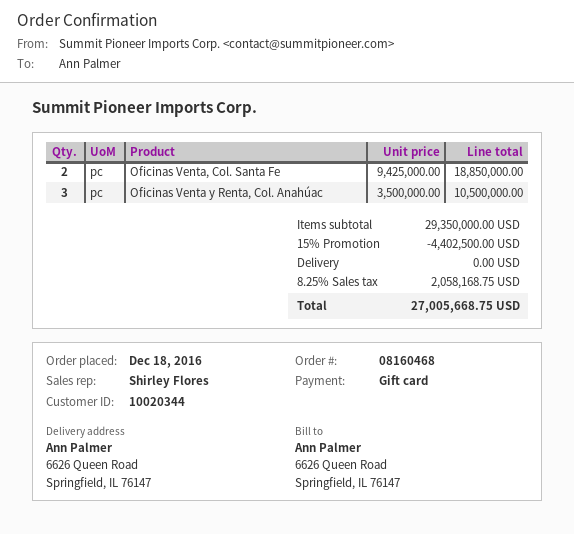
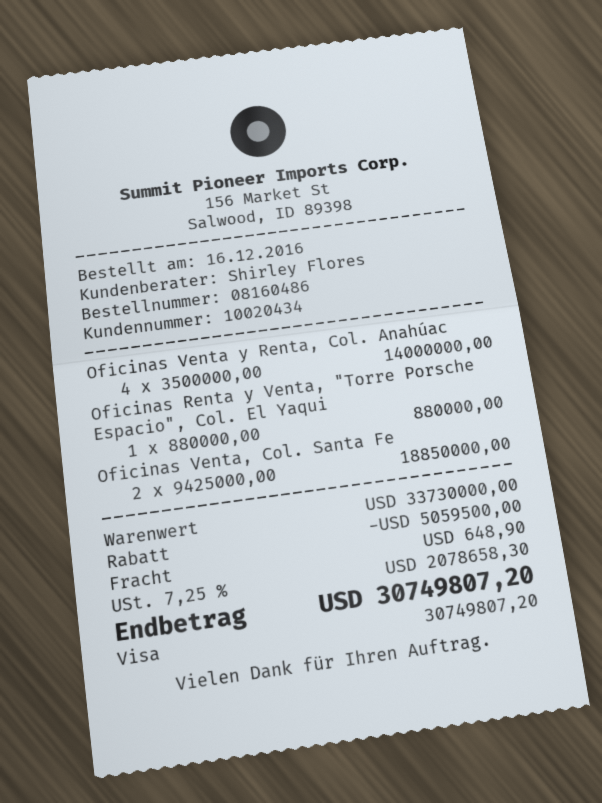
order number: 08160468 -> 08160486
order date: 2016-12-18 -> 2016-12-16
customer number: 10020344 -> 10020434
payment method: gift card -> Visa
Oficinas Venta y Renta, Col. Anahúac: 3 x 3500000.00 = 10500000.00 -> 4 x 3500000.00 = 14000000.00
Oficinas Renta y Venta, "Torre Porsche Espacio", Col. El Yaqui: none -> 1 x 880000.00 = 880000.00
subtotal: 29350000.00 -> 33730000.00
discount: 4402500.00 -> 5059500.00
shipping: 0.00 -> 648.90
tax: 8.25% = 2058168.75 -> 7.25% = 2078658.30
total: 27005668.75 -> 30749807.20

